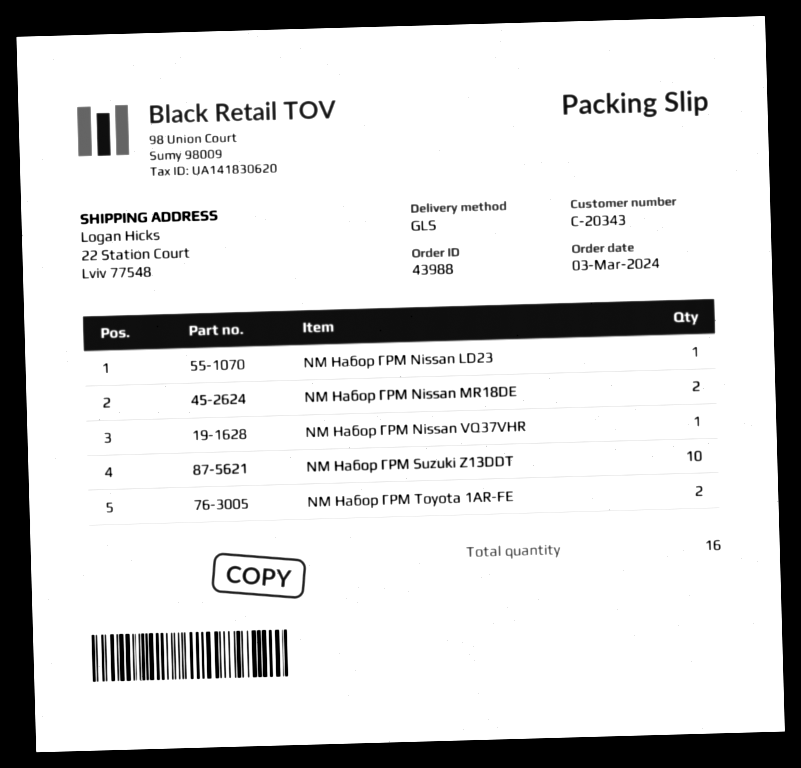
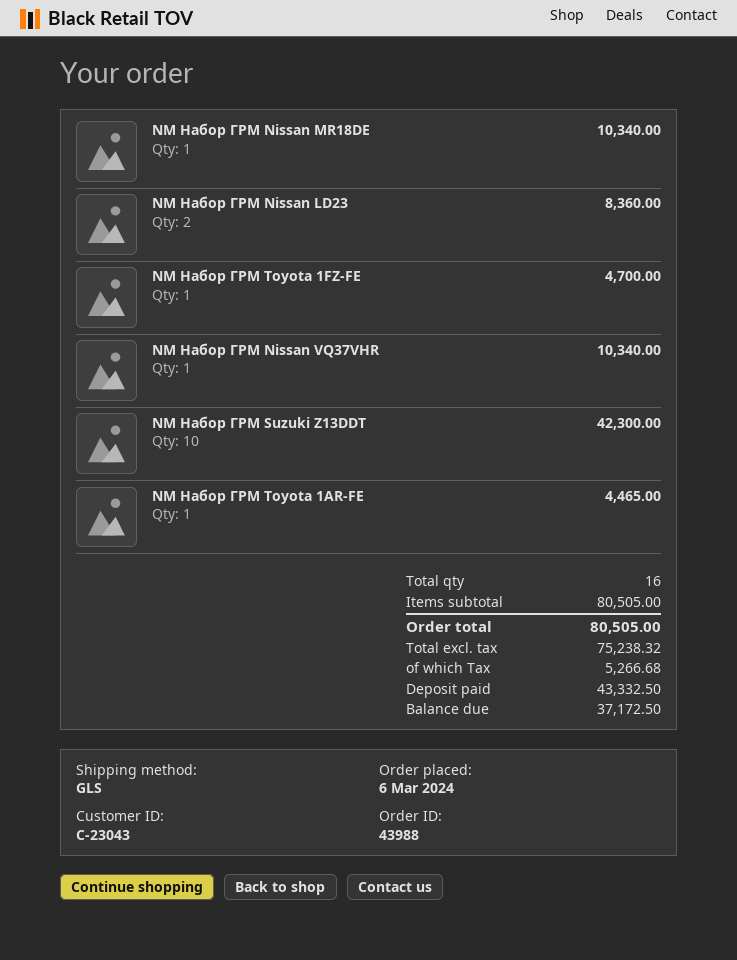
order date: 2024-03-03 -> 2024-03-06
customer number: C-20343 -> C-23043
NM Набор ГРМ Nissan LD23: 1 -> 2
NM Набор ГРМ Nissan MR18DE: 2 -> 1
NM Набор ГРМ Toyota 1AR-FE: 2 -> 1
NM Набор ГРМ Toyota 1FZ-FE: none -> 1

